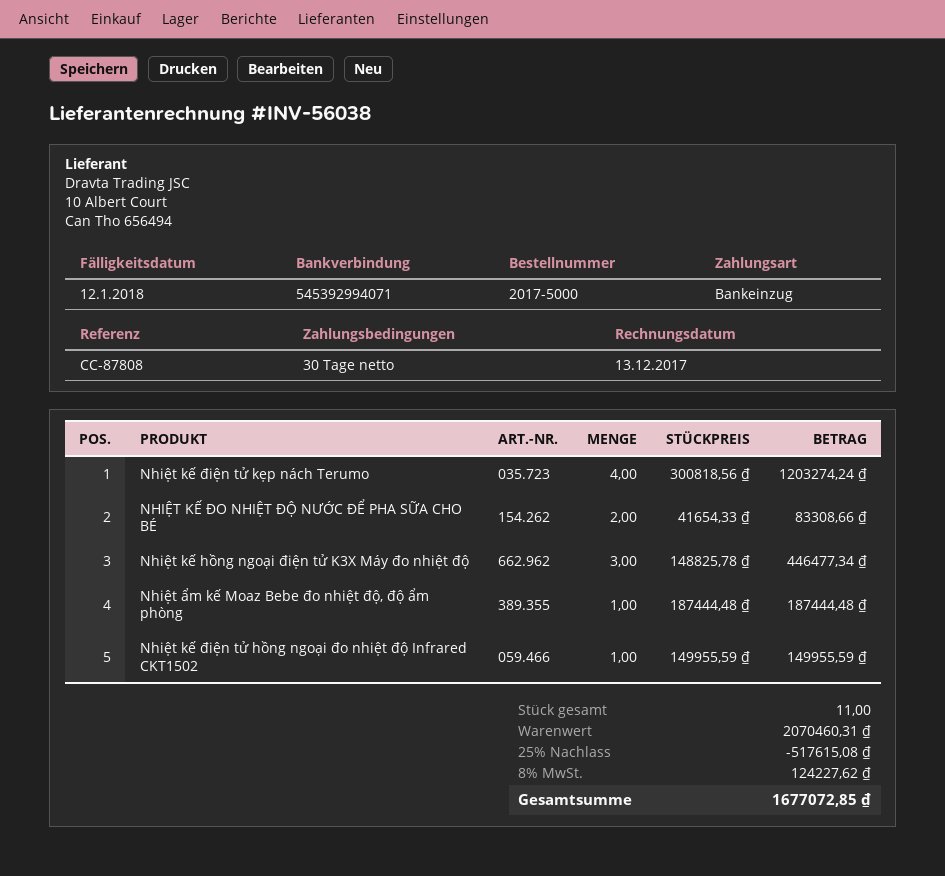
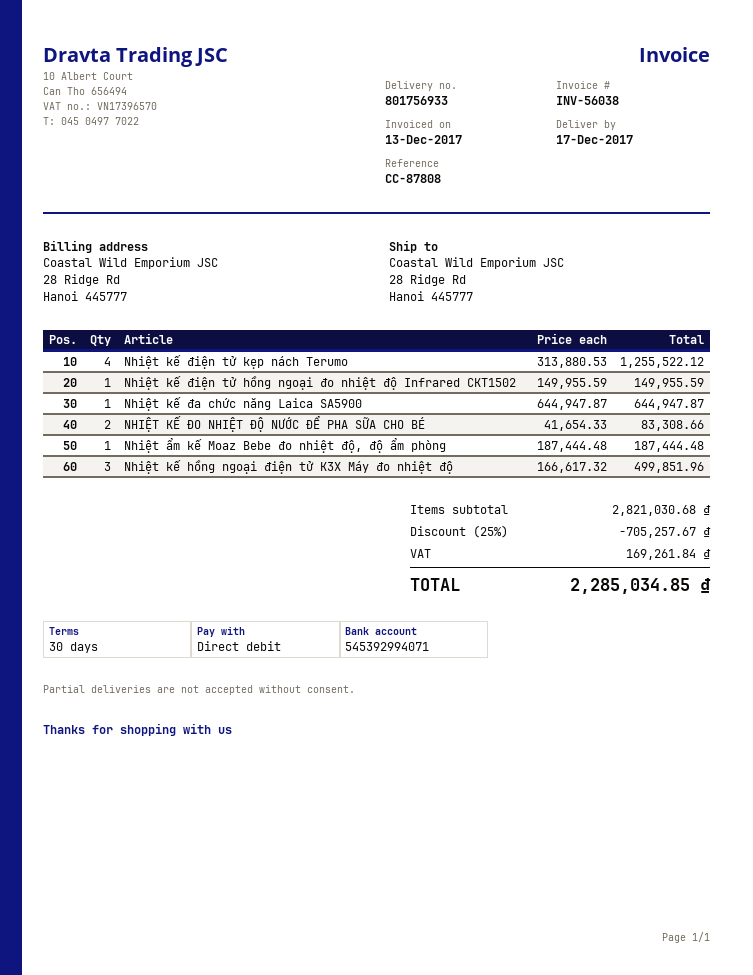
Nhiệt kế điện tử kẹp nách Terumo: 4 x 300818.56 = 1203274.24 -> 4 x 313880.53 = 1255522.12
Nhiệt kế hồng ngoại điện tử K3X Máy đo nhiệt độ: 3 x 148825.78 = 446477.34 -> 3 x 166617.32 = 499851.96
Nhiệt kế đa chức năng Laica SA5900: none -> 1 x 644947.87 = 644947.87
subtotal: 2070460.31 -> 2821030.68
discount: 25% = 517615.08 -> 25% = 705257.67
tax: 124227.62 -> 169261.84
total: 1677072.85 -> 2285034.85

